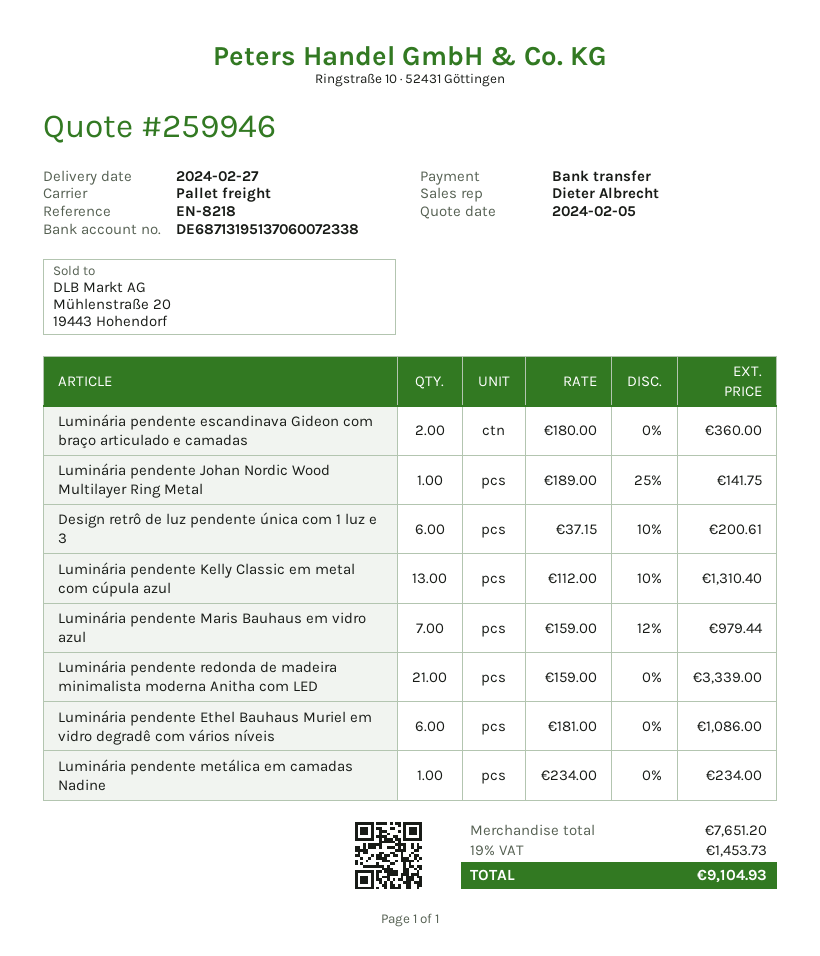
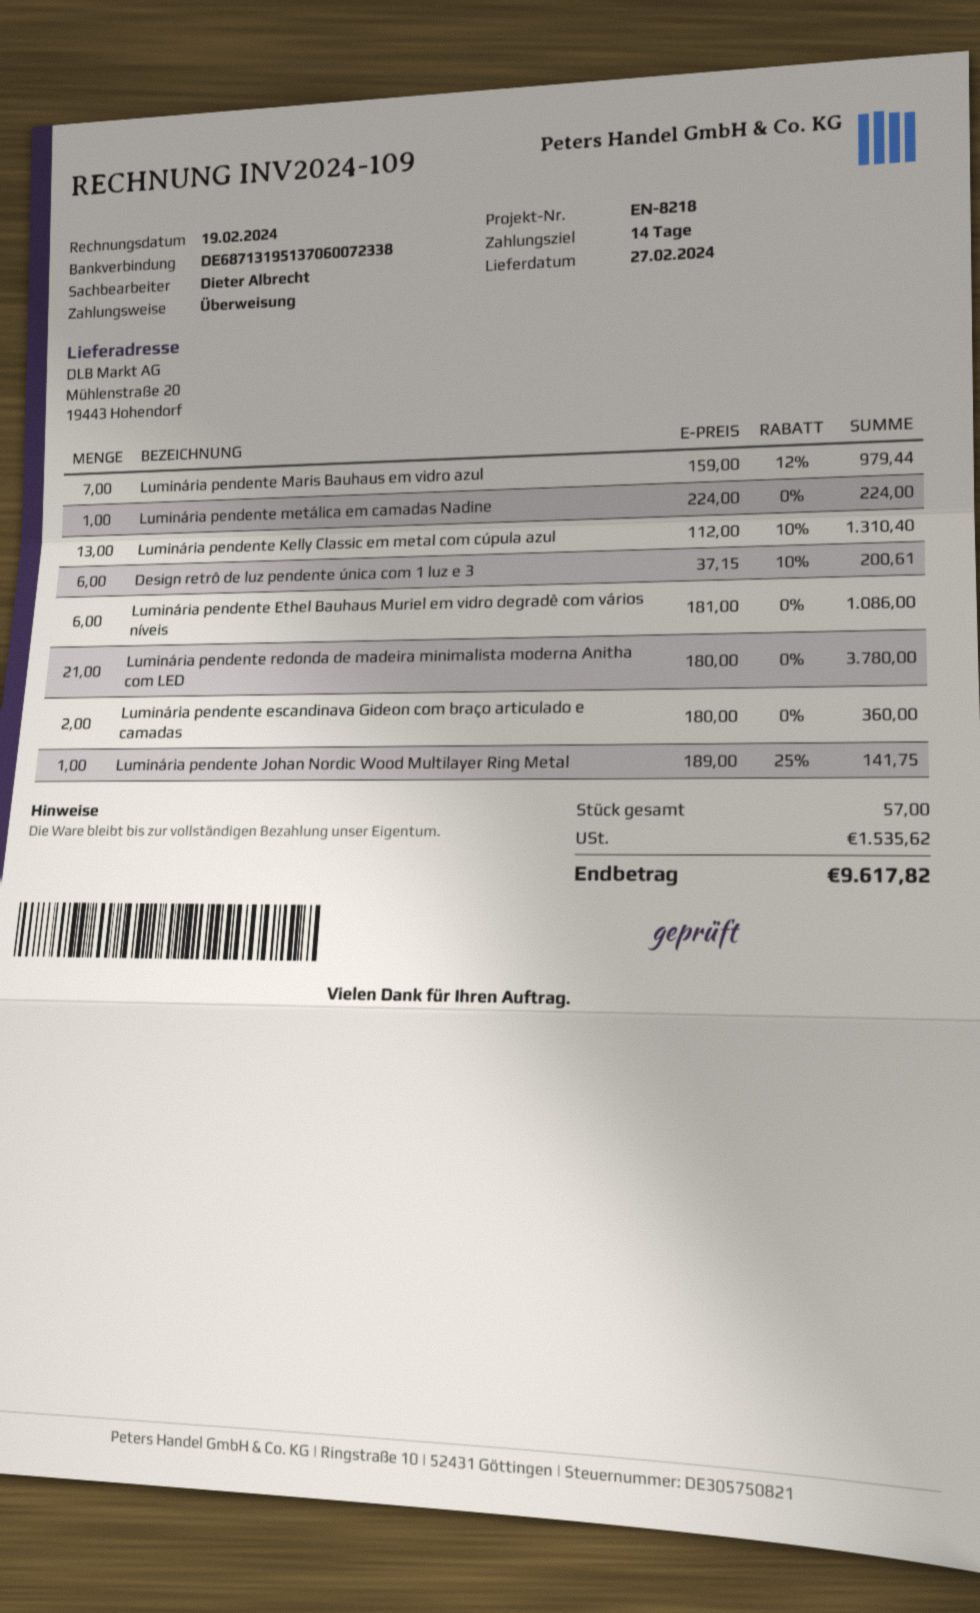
Luminária pendente redonda de madeira minimalista moderna Anitha com LED: 21 x 159.00 = 3339.00 -> 21 x 180.00 = 3780.00
Luminária pendente metálica em camadas Nadine: 1 x 234.00 = 234.00 -> 1 x 224.00 = 224.00
tax: 1453.73 -> 1535.62
total: 9104.93 -> 9617.82

